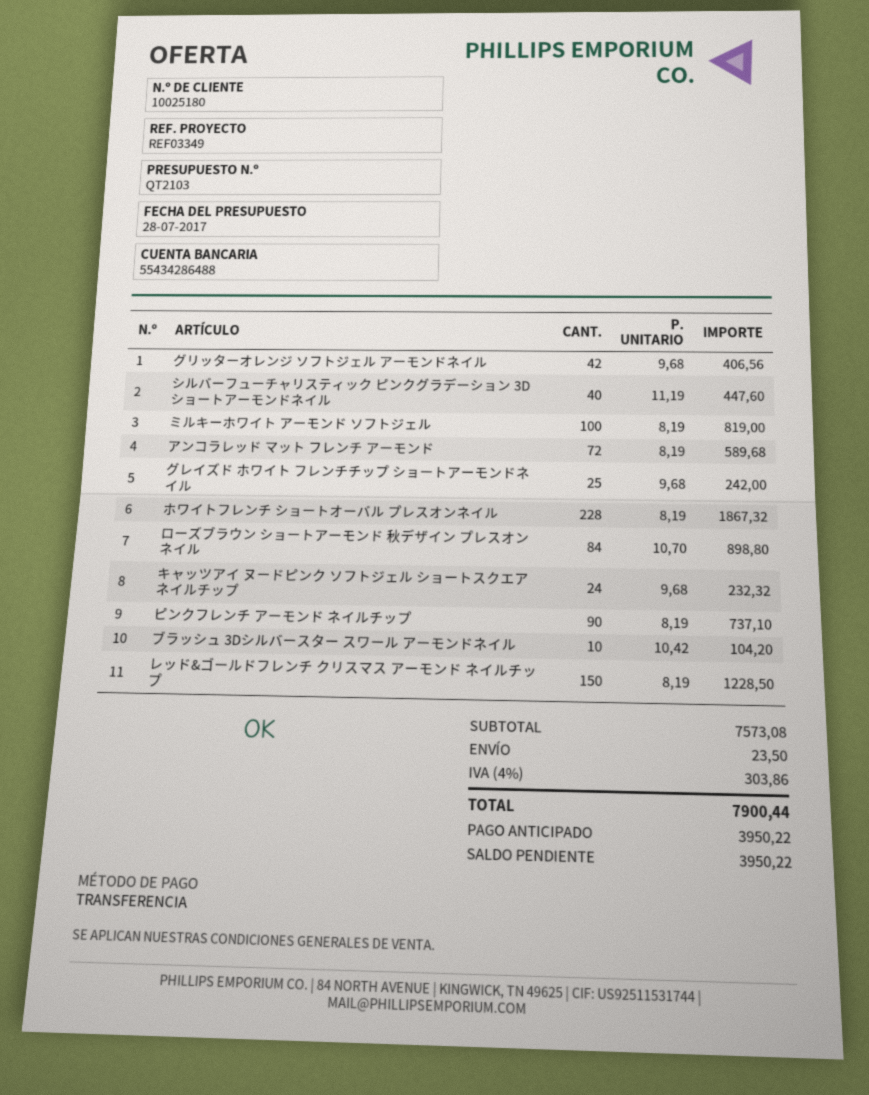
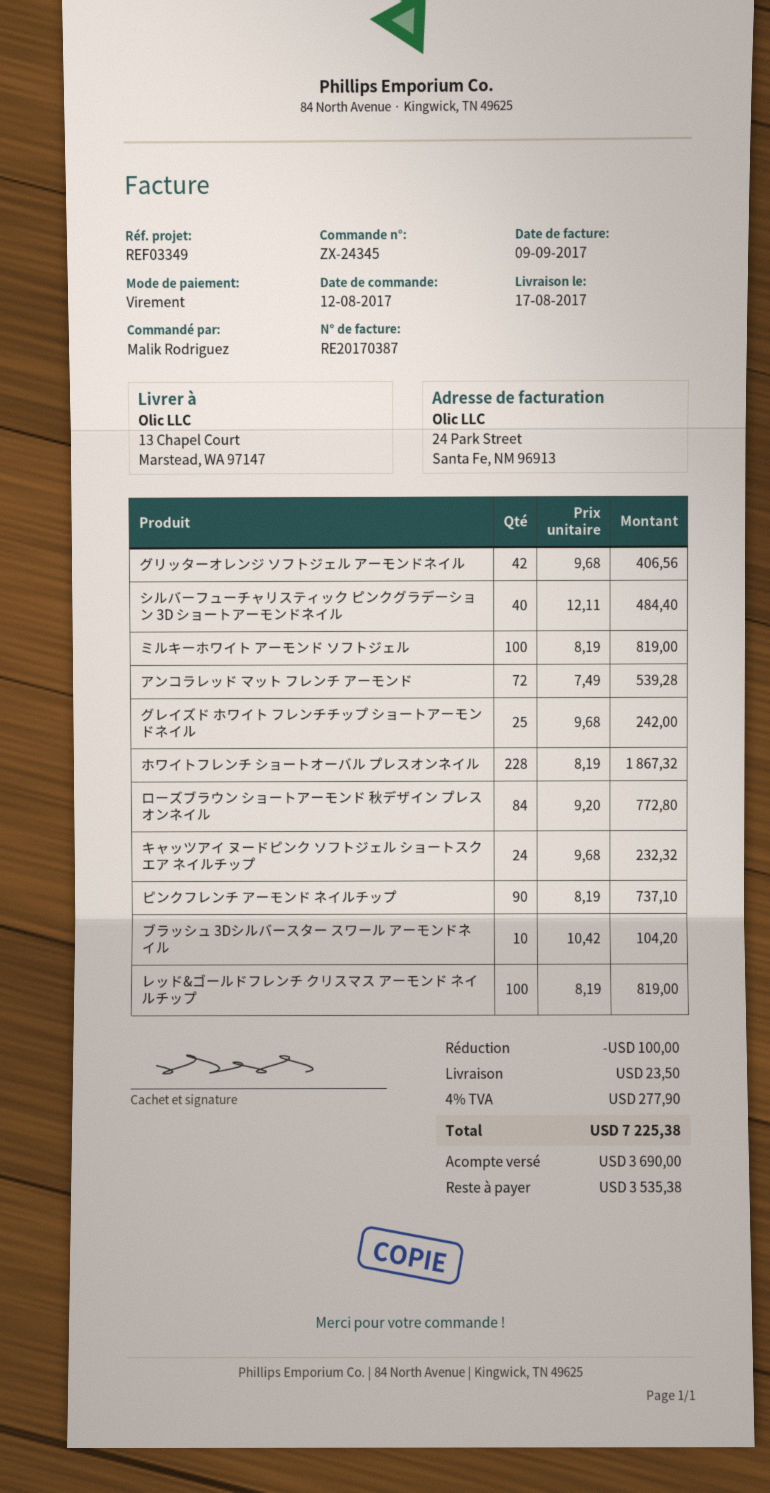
シルバーフューチャリスティック ピンクグラデーション 3D ショートアーモンドネイル: 40 x 11.19 = 447.60 -> 40 x 12.11 = 484.40
アンコラレッド マット フレンチ アーモンド: 72 x 8.19 = 589.68 -> 72 x 7.49 = 539.28
ローズブラウン ショートアーモンド 秋デザイン プレスオンネイル: 84 x 10.70 = 898.80 -> 84 x 9.20 = 772.80
レッド&ゴールドフレンチ クリスマス アーモンド ネイルチップ: 150 x 8.19 = 1228.50 -> 100 x 8.19 = 819.00
discount: none -> 100.00
tax: 4% = 303.86 -> 4% = 277.90
total: 7900.44 -> 7225.38
deposit: 3950.22 -> 3690.00
balance: 3950.22 -> 3535.38

